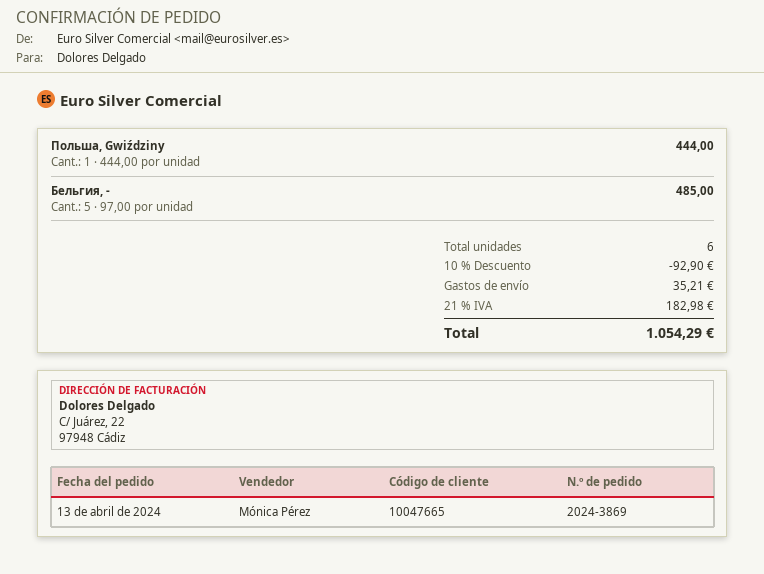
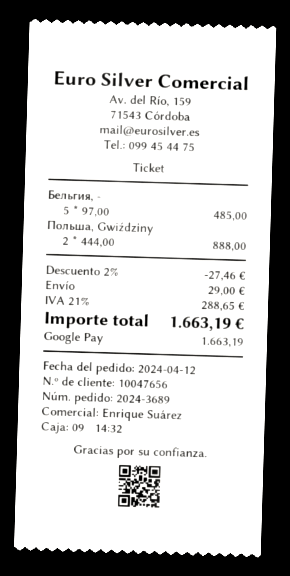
order number: 2024-3869 -> 2024-3689
order date: 2024-04-13 -> 2024-04-12
customer number: 10047665 -> 10047656
sales rep: Mónica Pérez -> Enrique Suárez
Польша, Gwiździny: 1 x 444.00 = 444.00 -> 2 x 444.00 = 888.00
discount: 10% = 92.90 -> 2% = 27.46
shipping: 35.21 -> 29.00
tax: 21% = 182.98 -> 21% = 288.65
total: 1054.29 -> 1663.19

